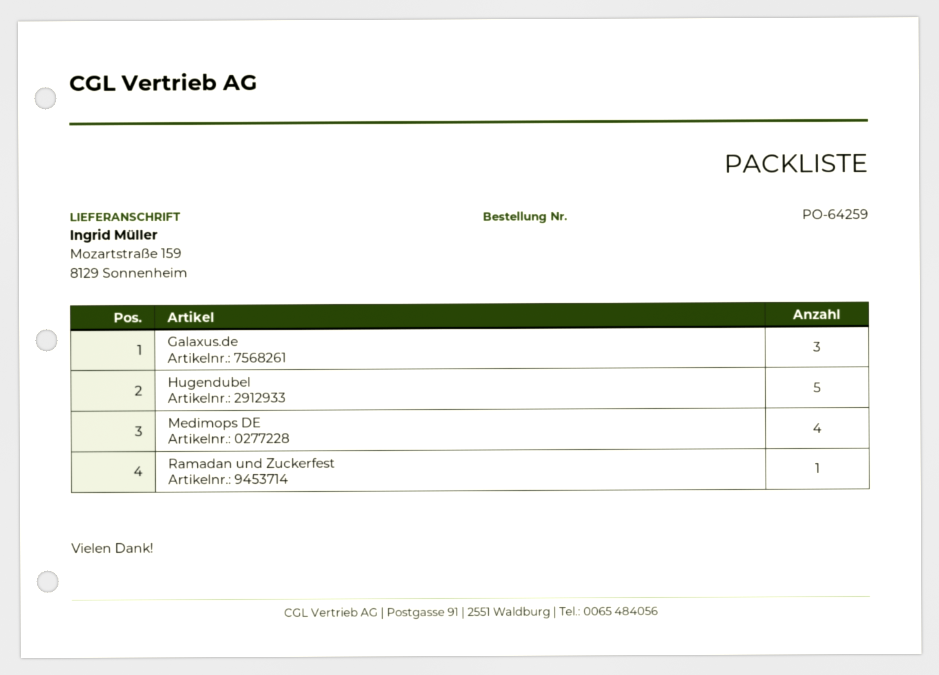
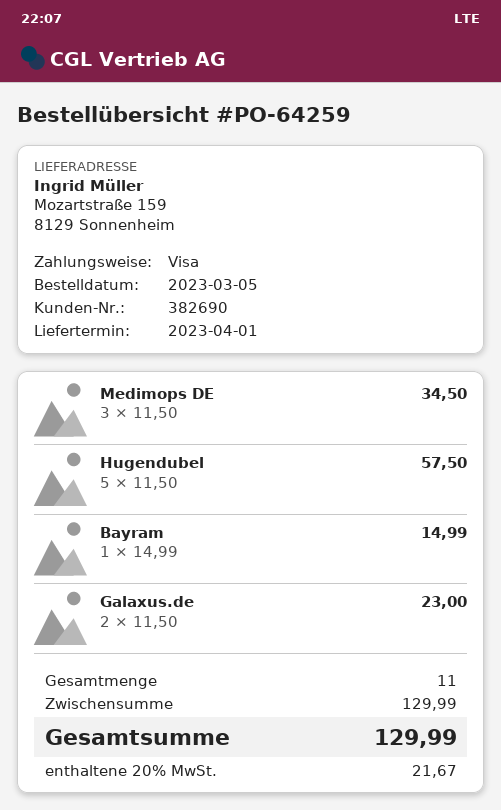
Galaxus.de: 3 -> 2
Medimops DE: 4 -> 3
Ramadan und Zuckerfest: 1 -> none
Bayram: none -> 1

